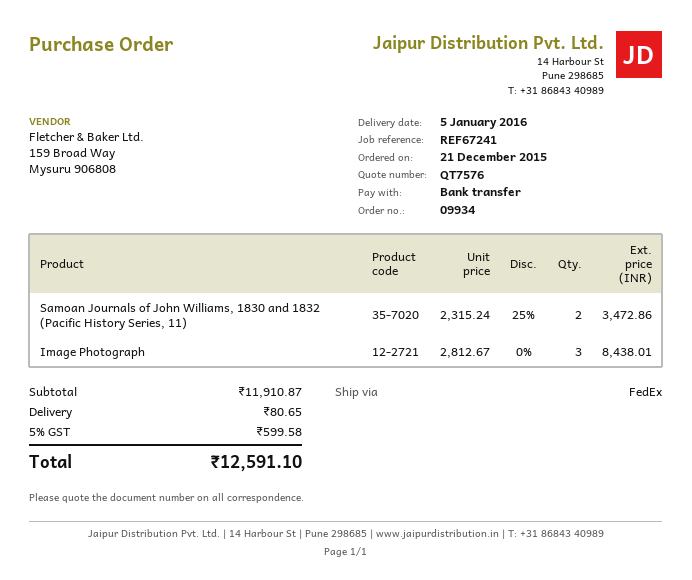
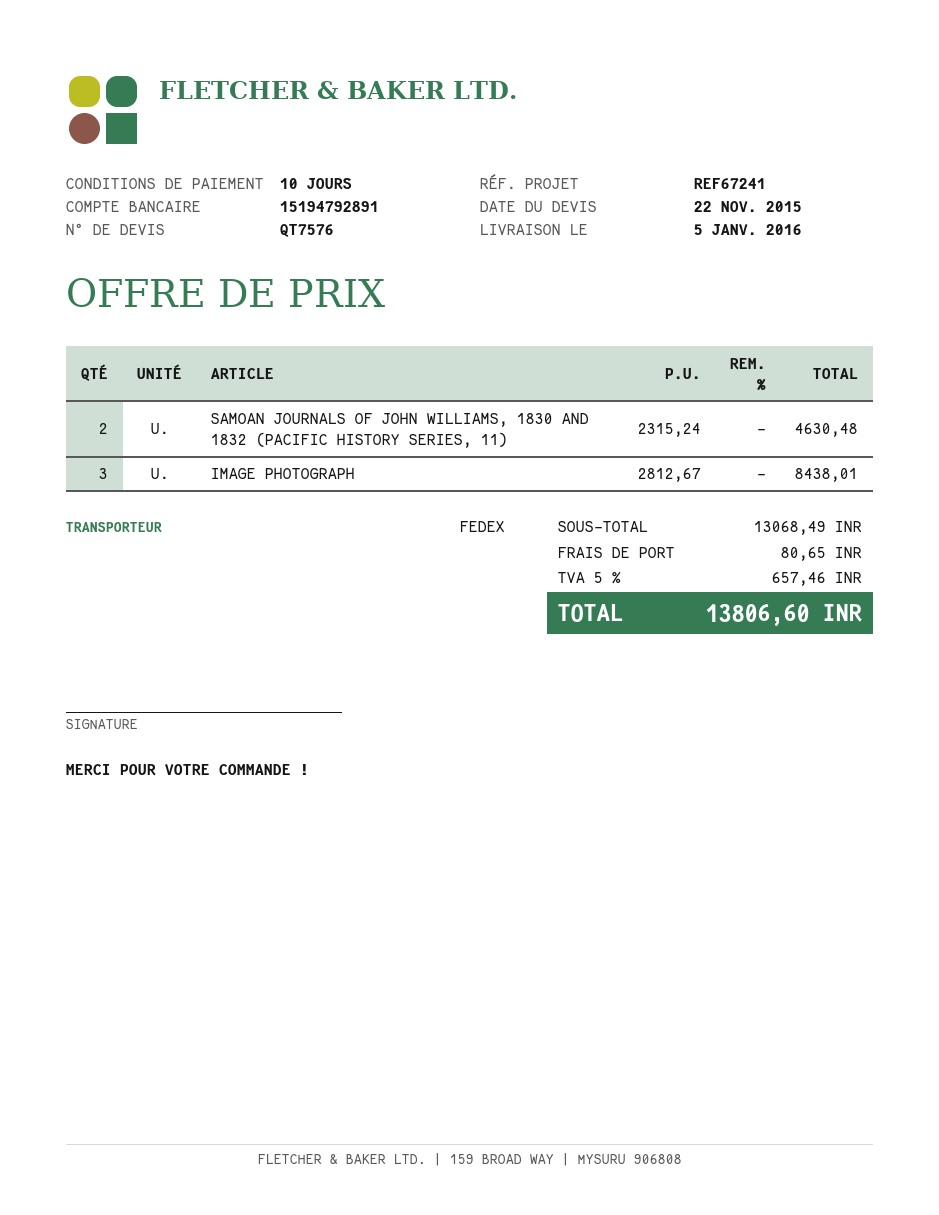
Samoan Journals of John Williams, 1830 and 1832 (Pacific History Series, 11): 2 x 2315.24 - 25% = 3472.86 -> 2 x 2315.24 = 4630.48
subtotal: 11910.87 -> 13068.49
tax: 5% = 599.58 -> 5% = 657.46
total: 12591.10 -> 13806.60

